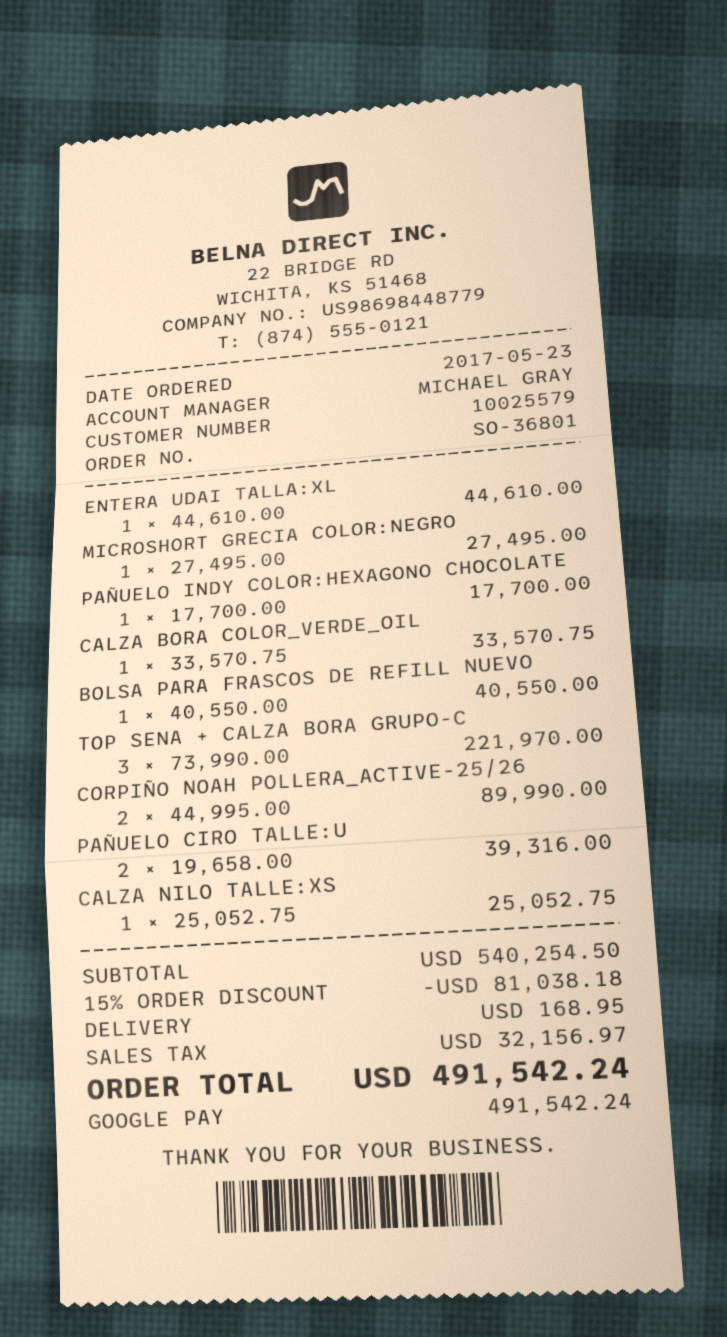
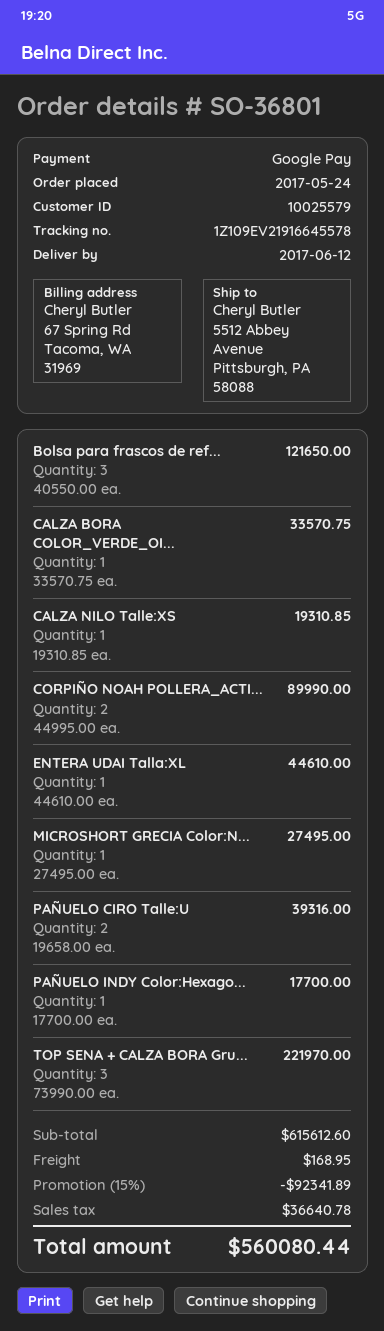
order date: 2017-05-23 -> 2017-05-24
BOLSA PARA FRASCOS DE REFILL NUEVO: 1 x 40550.00 = 40550.00 -> 3 x 40550.00 = 121650.00
CALZA NILO TALLE:XS: 1 x 25052.75 = 25052.75 -> 1 x 19310.85 = 19310.85
subtotal: 540254.50 -> 615612.60
discount: 15% = 81038.18 -> 15% = 92341.89
tax: 32156.97 -> 36640.78
total: 491542.24 -> 560080.44

